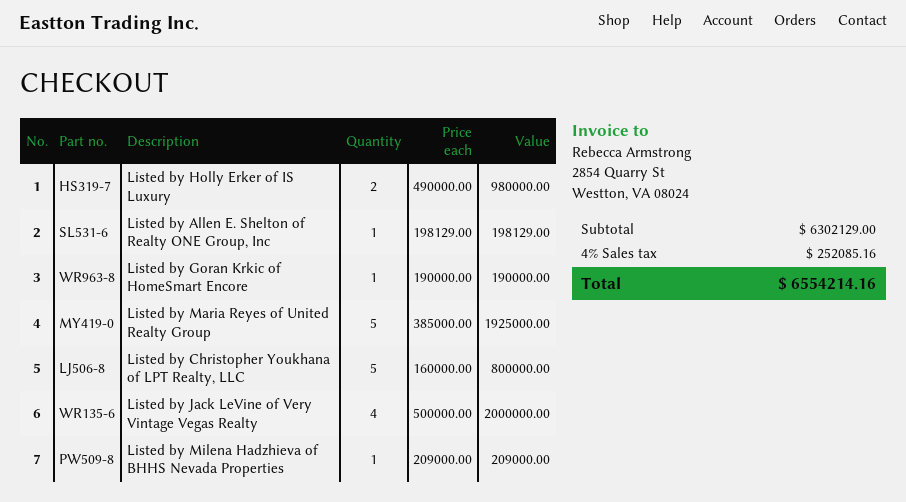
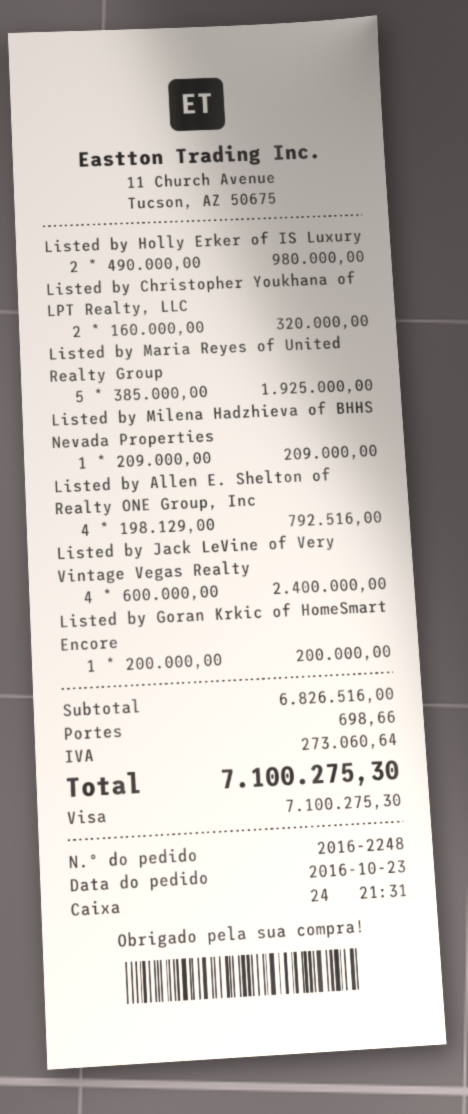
Listed by Allen E. Shelton of Realty ONE Group, Inc: 1 x 198129.00 = 198129.00 -> 4 x 198129.00 = 792516.00
Listed by Goran Krkic of HomeSmart Encore: 1 x 190000.00 = 190000.00 -> 1 x 200000.00 = 200000.00
Listed by Christopher Youkhana of LPT Realty, LLC: 5 x 160000.00 = 800000.00 -> 2 x 160000.00 = 320000.00
Listed by Jack LeVine of Very Vintage Vegas Realty: 4 x 500000.00 = 2000000.00 -> 4 x 600000.00 = 2400000.00
subtotal: 6302129.00 -> 6826516.00
shipping: none -> 698.66
tax: 252085.16 -> 273060.64
total: 6554214.16 -> 7100275.30

